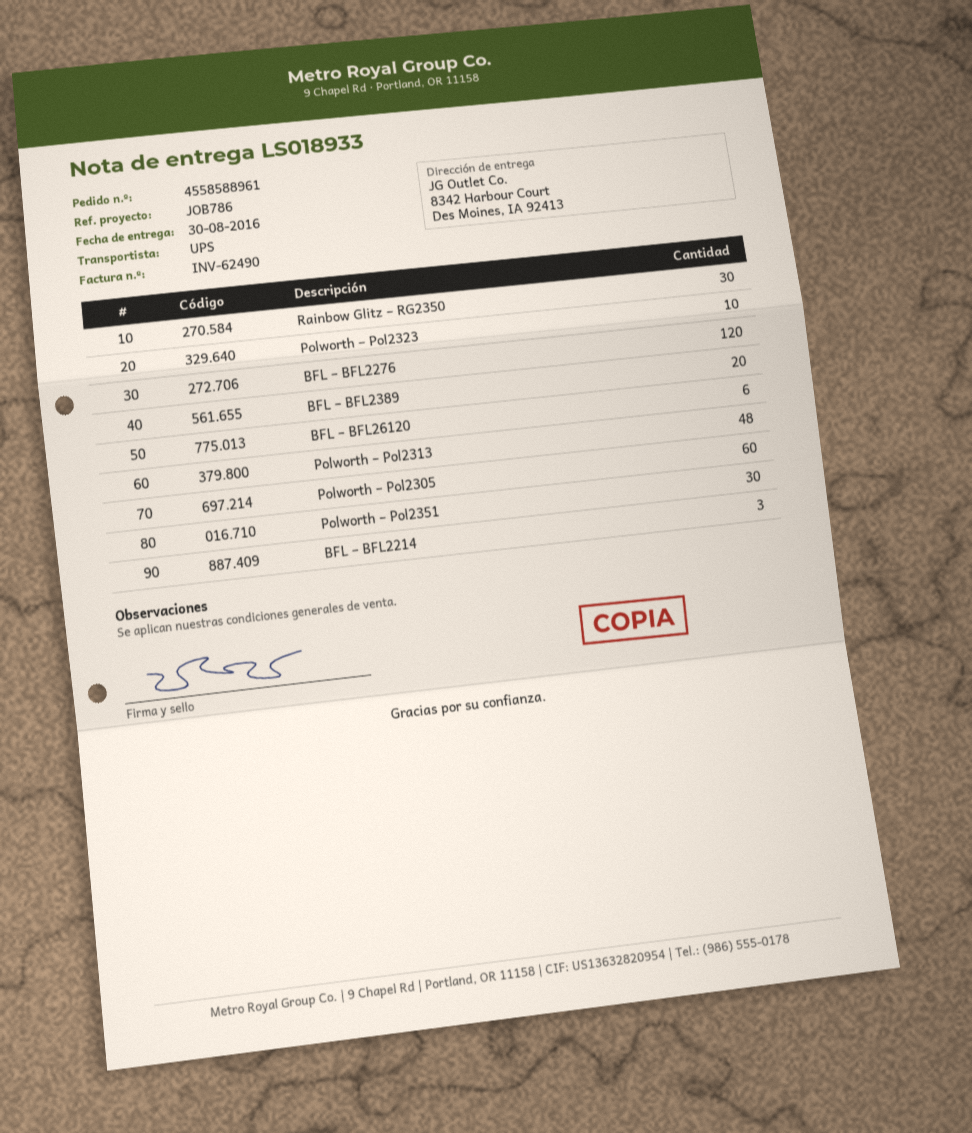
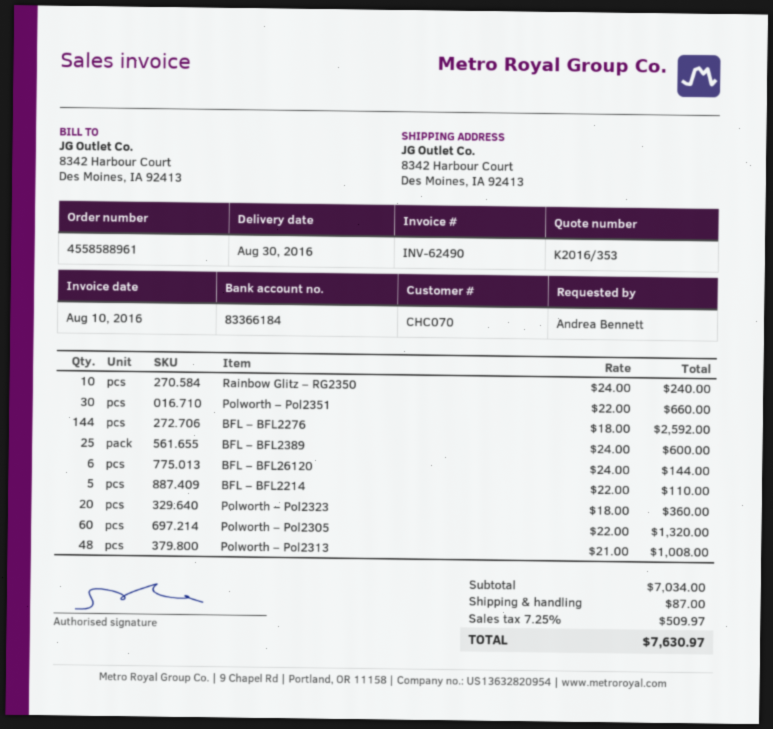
Rainbow Glitz – RG2350: 30 -> 10
Polworth – Pol2323: 10 -> 20
BFL – BFL2276: 120 -> 144
BFL – BFL2389: 20 -> 25
BFL – BFL2214: 3 -> 5

